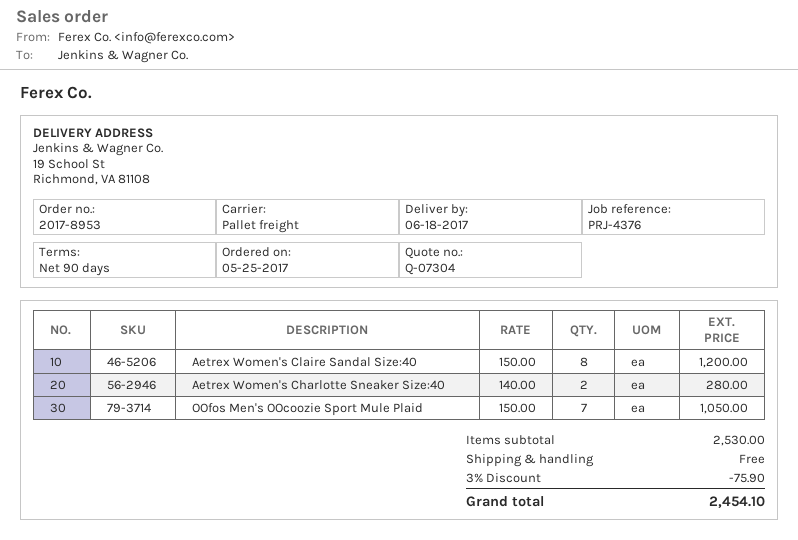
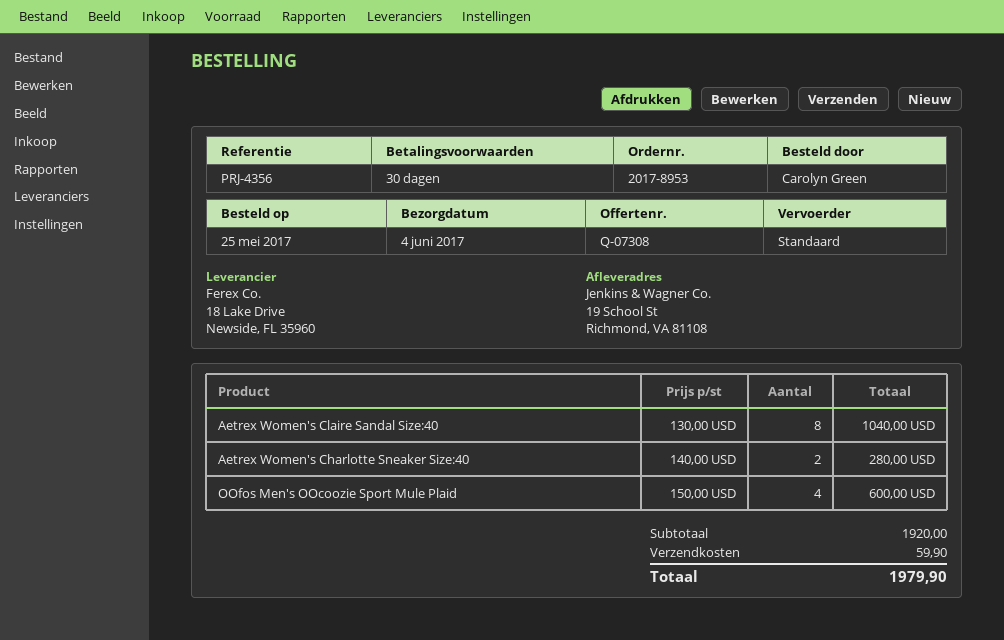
quote number: Q-07304 -> Q-07308
delivery date: 2017-06-18 -> 2017-06-04
payment terms: 90 days -> 30 days
reference: PRJ-4376 -> PRJ-4356
shipping method: pallet freight -> standard
Aetrex Women's Claire Sandal Size:40: 8 x 150.00 = 1200.00 -> 8 x 130.00 = 1040.00
OOfos Men's OOcoozie Sport Mule Plaid: 7 x 150.00 = 1050.00 -> 4 x 150.00 = 600.00
subtotal: 2530.00 -> 1920.00
discount: 3% = 75.90 -> none
shipping: 0.00 -> 59.90
total: 2454.10 -> 1979.90

